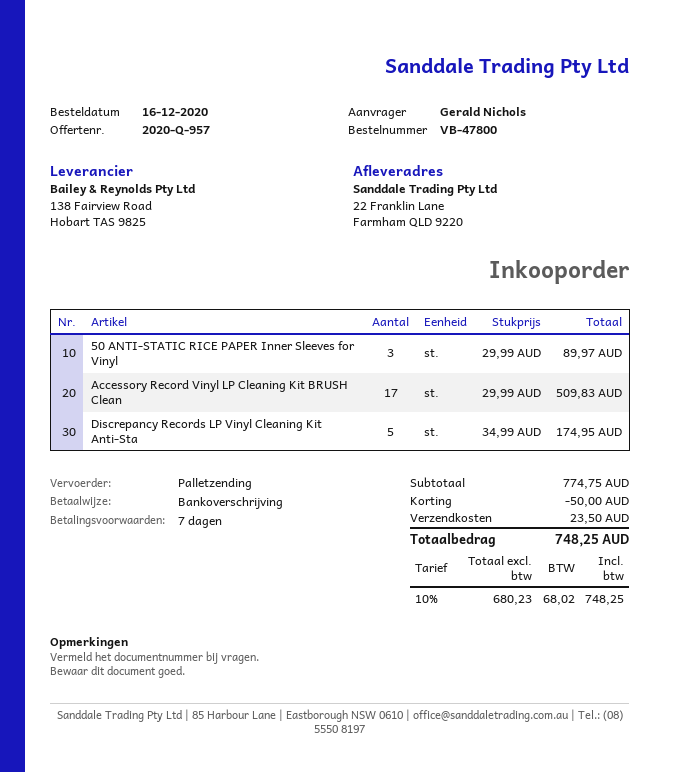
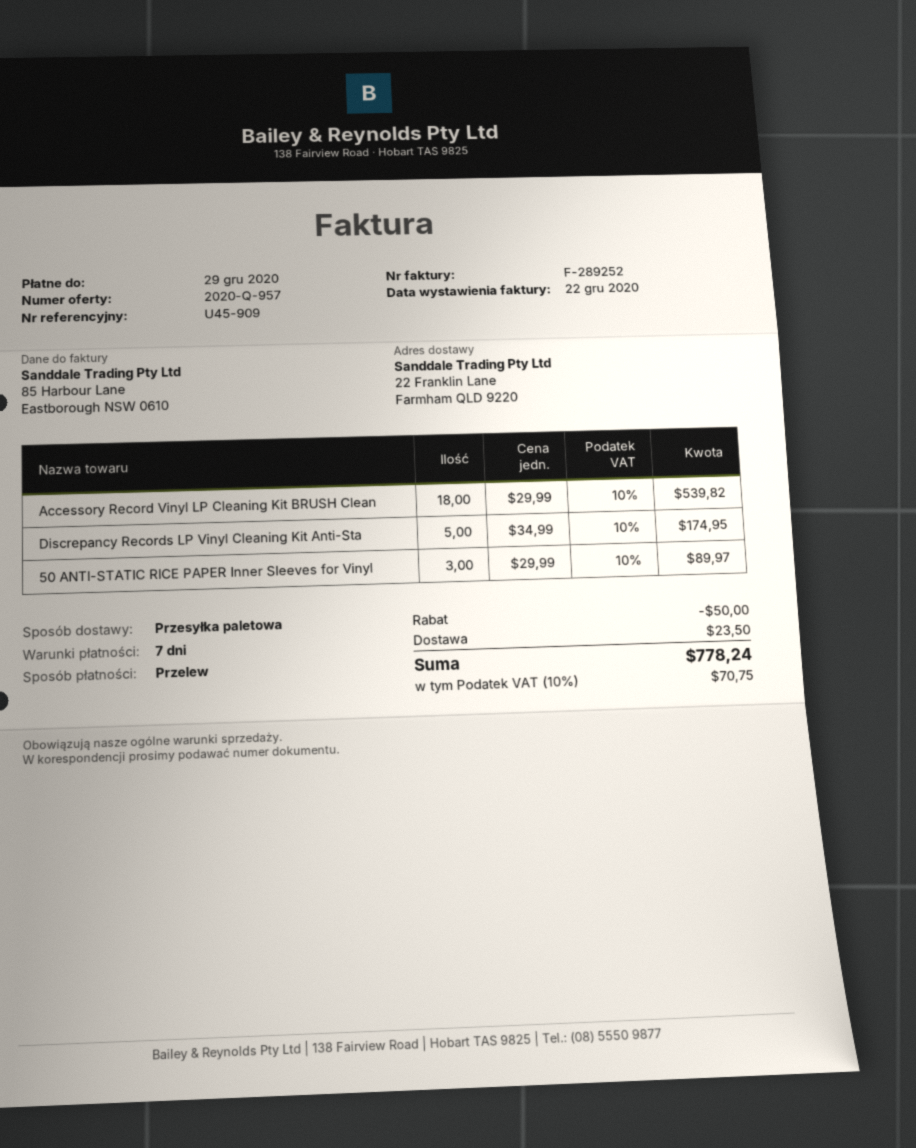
Accessory Record Vinyl LP Cleaning Kit BRUSH Clean: 17 x 29.99 = 509.83 -> 18 x 29.99 = 539.82
tax: 10% = 68.02 -> 10% = 70.75
total: 748.25 -> 778.24

